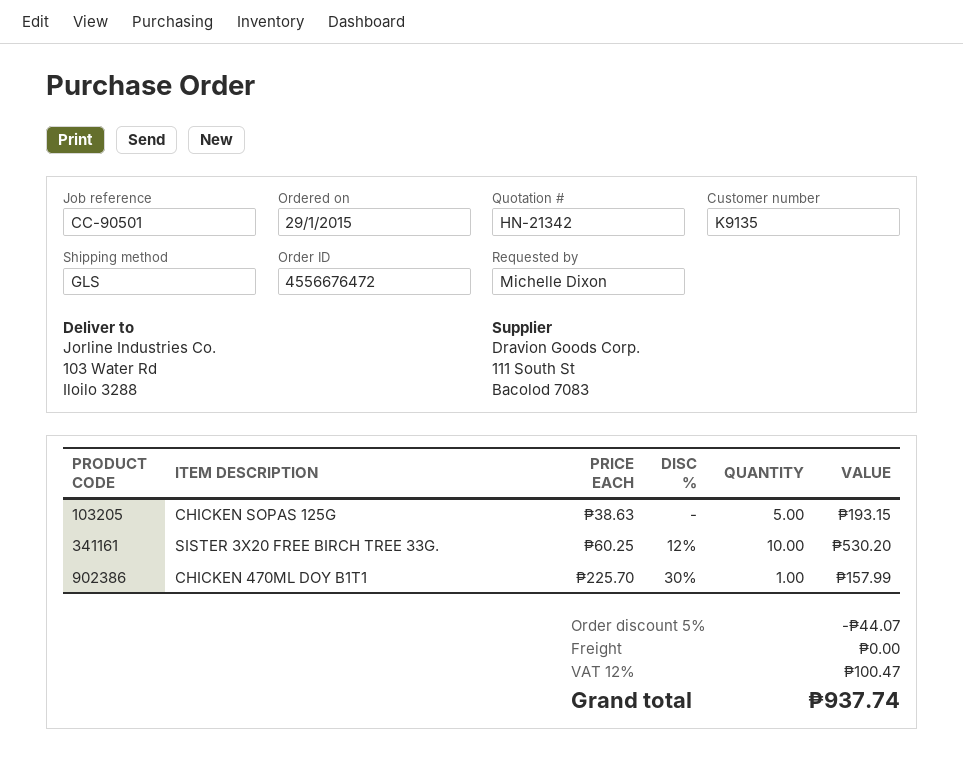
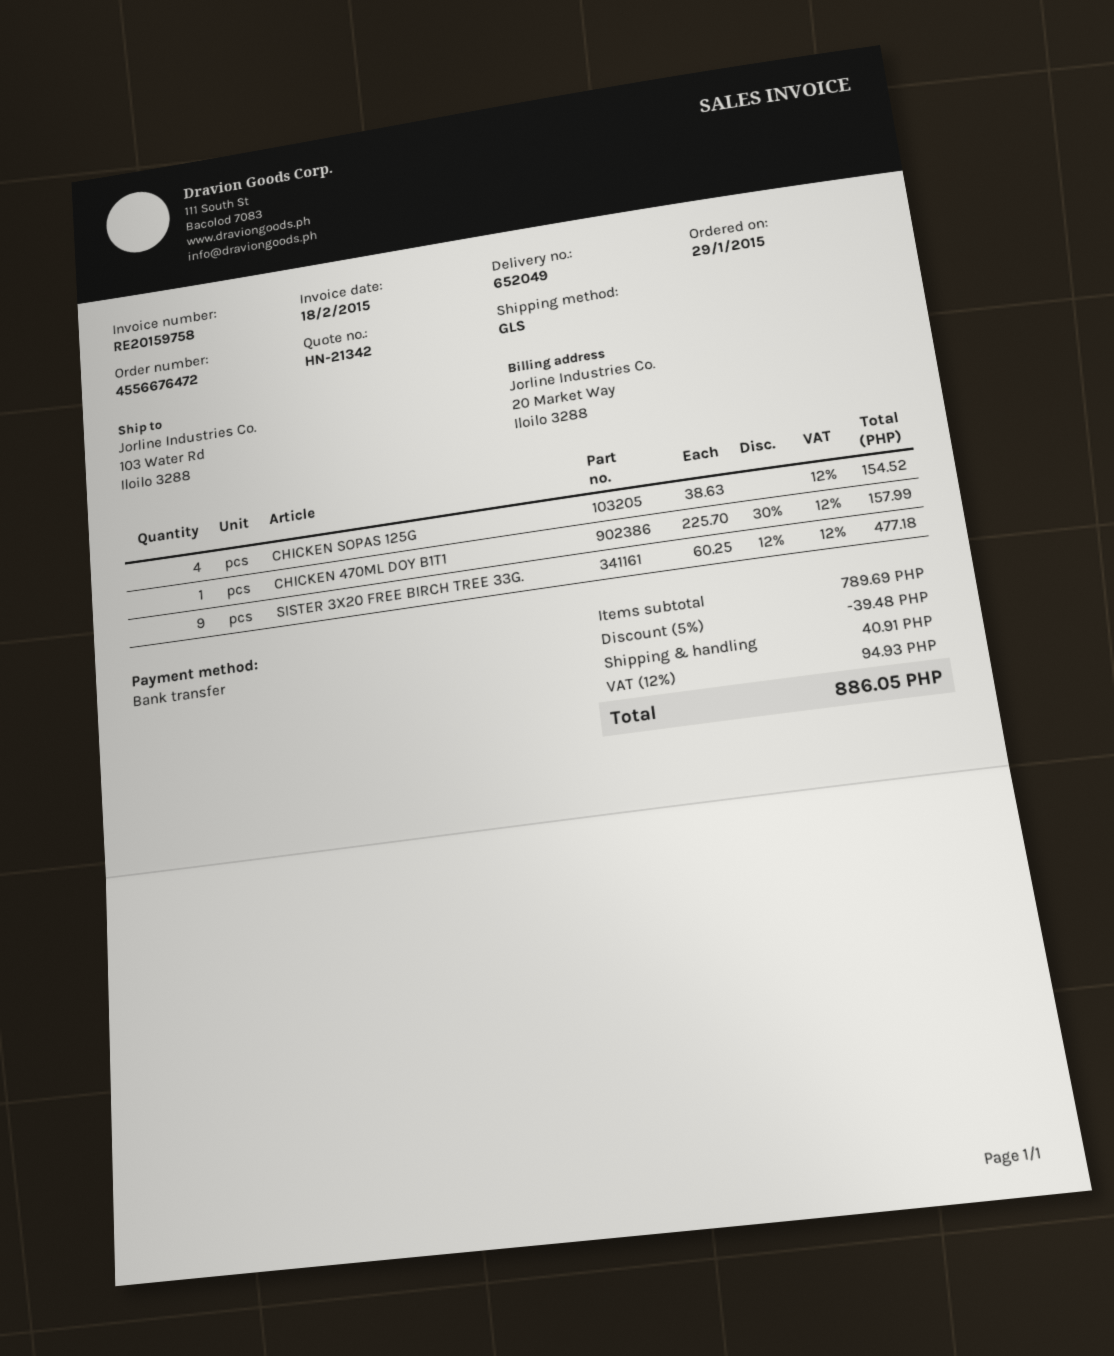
CHICKEN SOPAS 125G: 5 x 38.63 = 193.15 -> 4 x 38.63 = 154.52
SISTER 3X20 FREE BIRCH TREE 33G.: 10 x 60.25 - 12% = 530.20 -> 9 x 60.25 - 12% = 477.18
discount: 5% = 44.07 -> 5% = 39.48
shipping: 0.00 -> 40.91
tax: 12% = 100.47 -> 12% = 94.93
total: 937.74 -> 886.05

